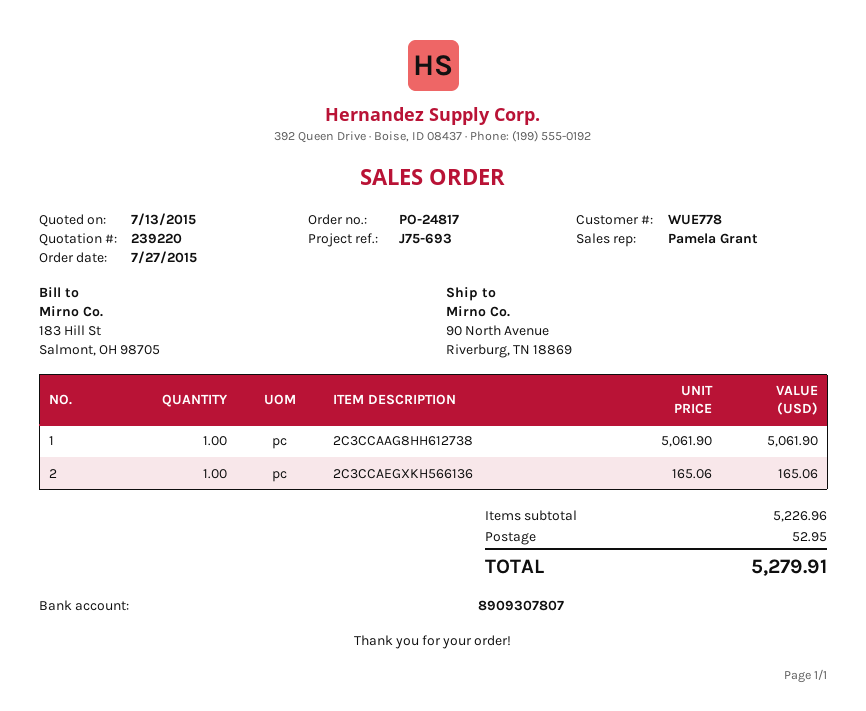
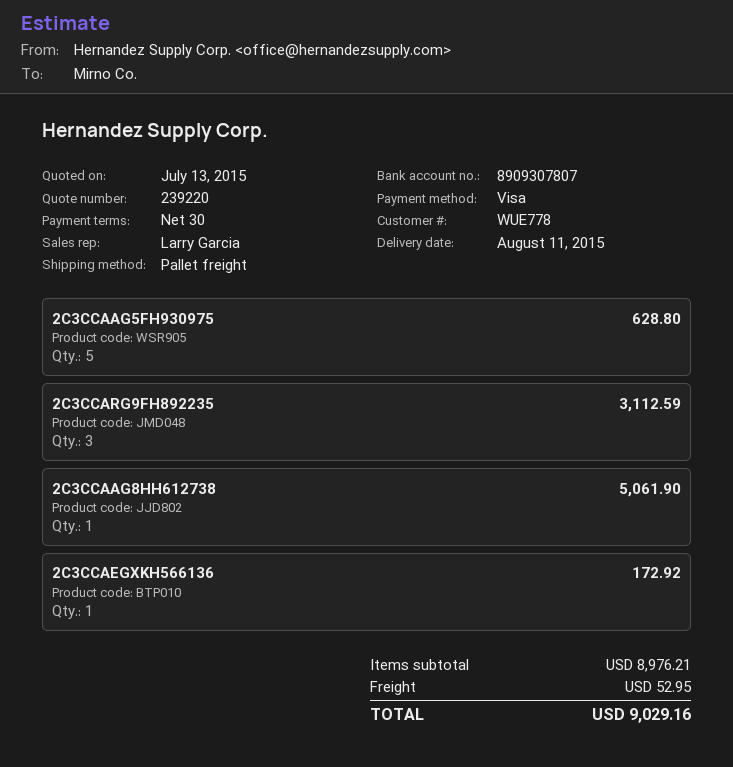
sales rep: Pamela Grant -> Larry Garcia
2C3CCAEGXKH566136: 1 for 165.06 -> 1 for 172.92
2C3CCAAG5FH930975: none -> 5 for 628.80
2C3CCARG9FH892235: none -> 3 for 3112.59
subtotal: 5226.96 -> 8976.21
total: 5279.91 -> 9029.16

